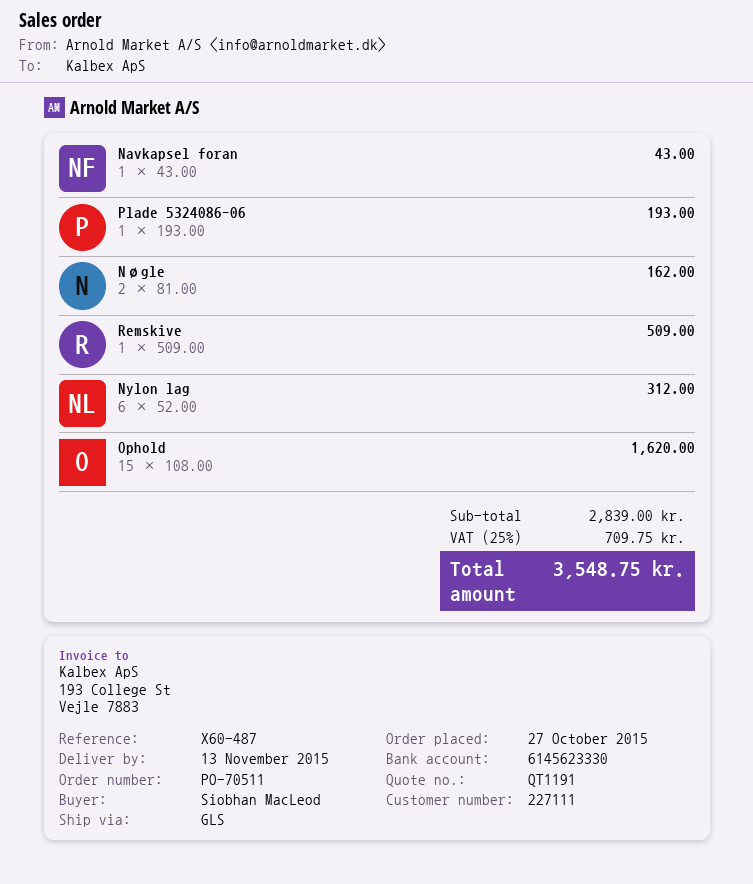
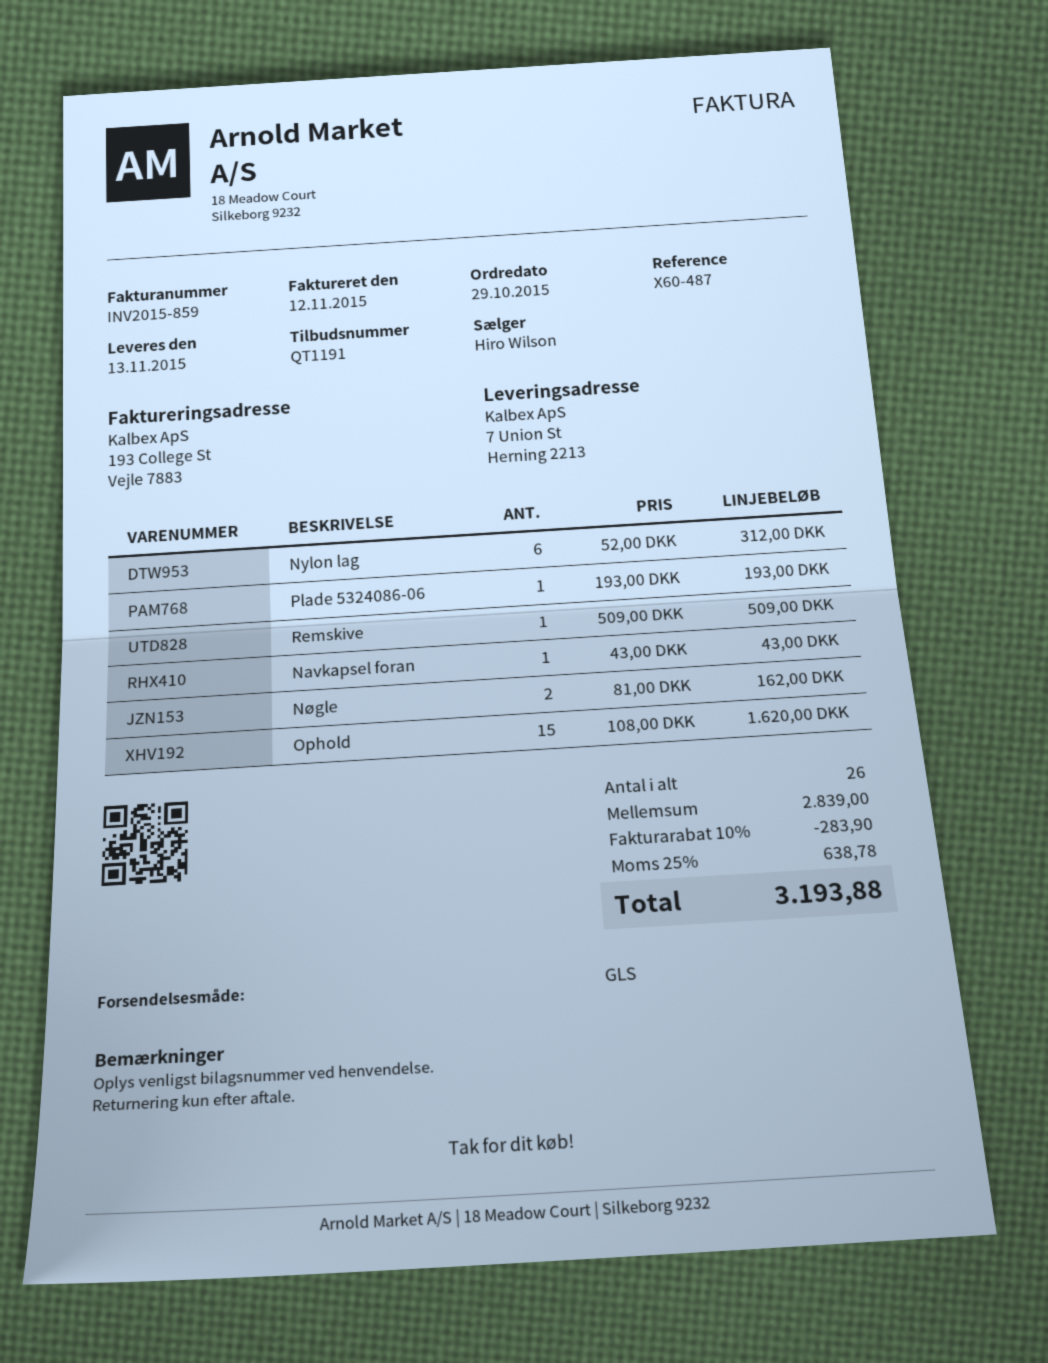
order date: 2015-10-27 -> 2015-10-29
discount: none -> 10% = 283.90
tax: 25% = 709.75 -> 25% = 638.78
total: 3548.75 -> 3193.88

